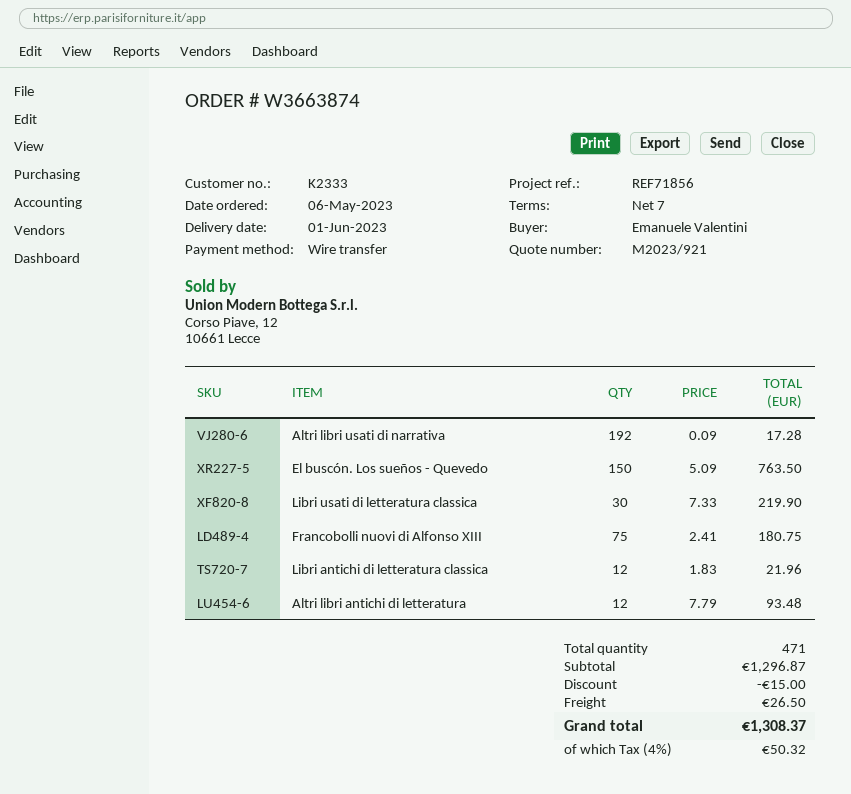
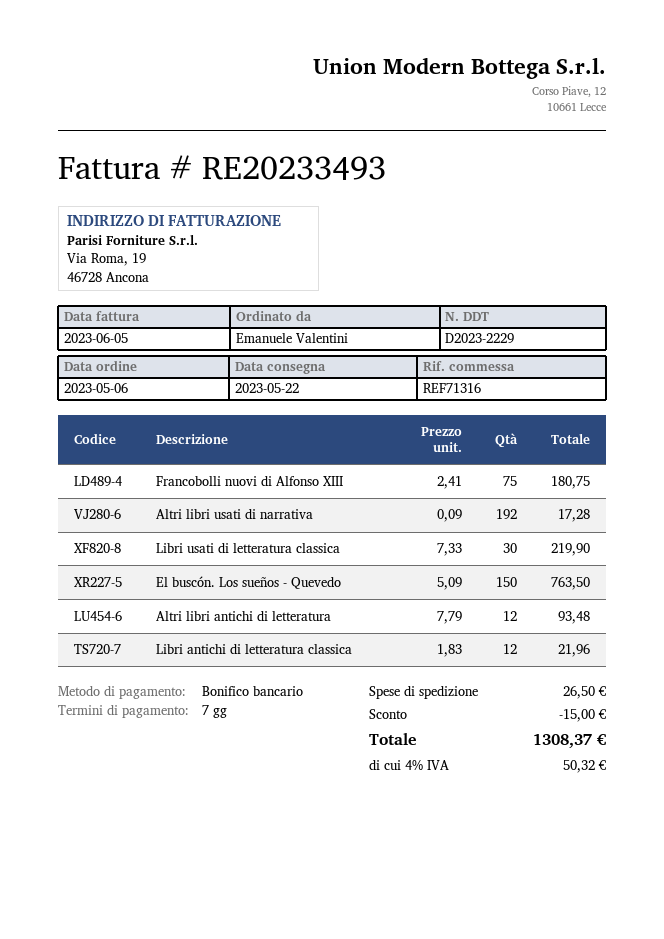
delivery date: 2023-06-01 -> 2023-05-22
reference: REF71856 -> REF71316

